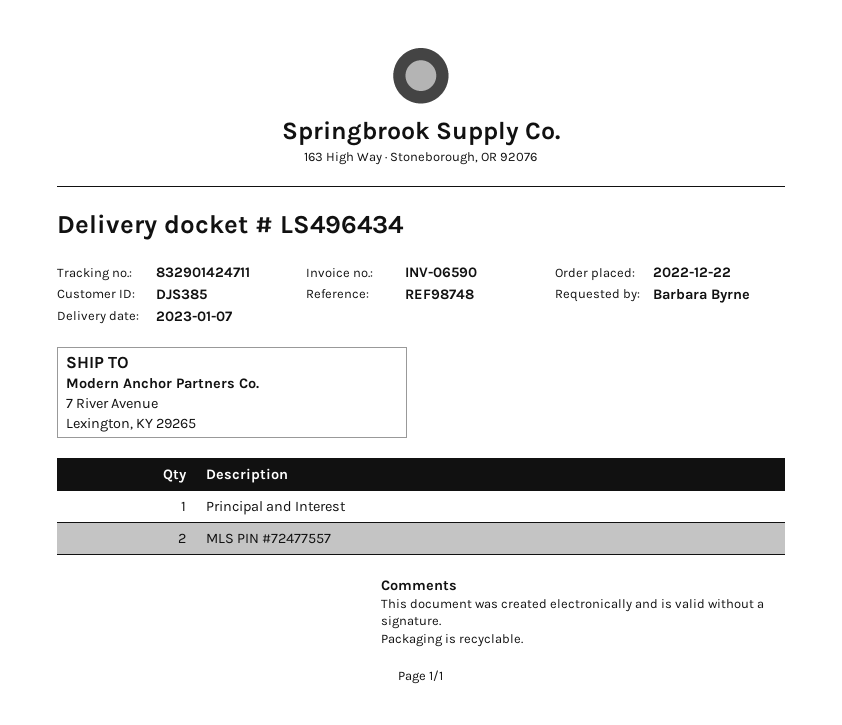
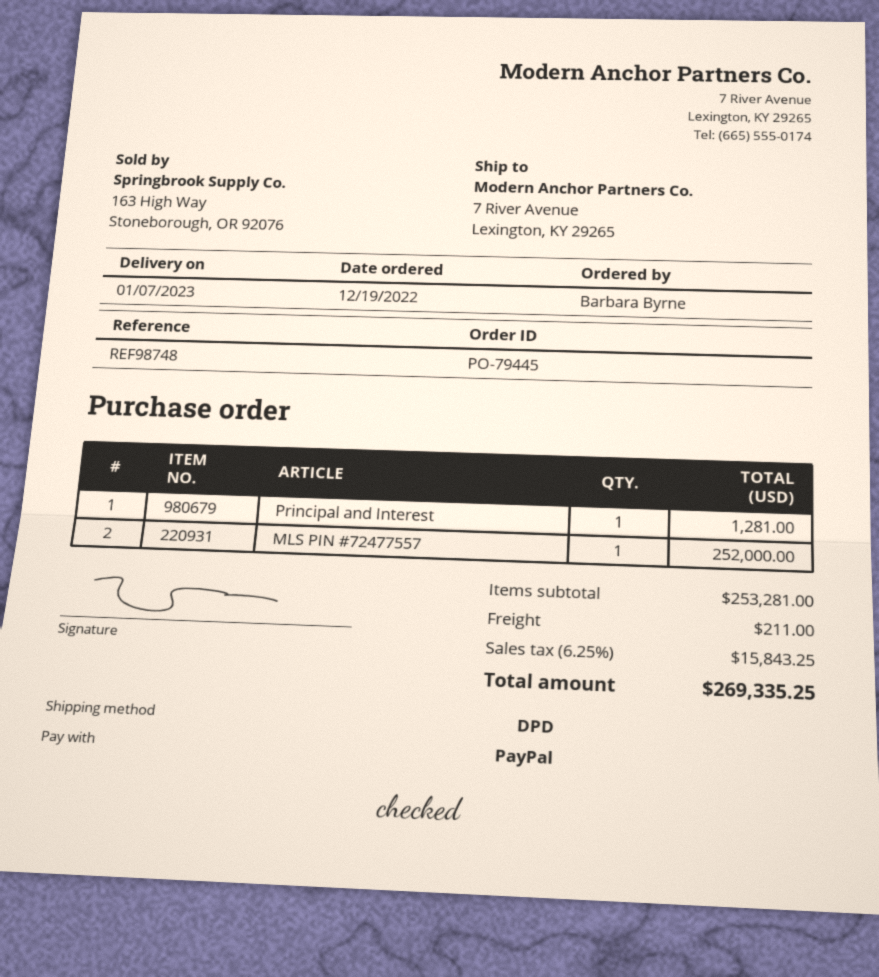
order date: 2022-12-22 -> 2022-12-19
MLS PIN #72477557: 2 -> 1

